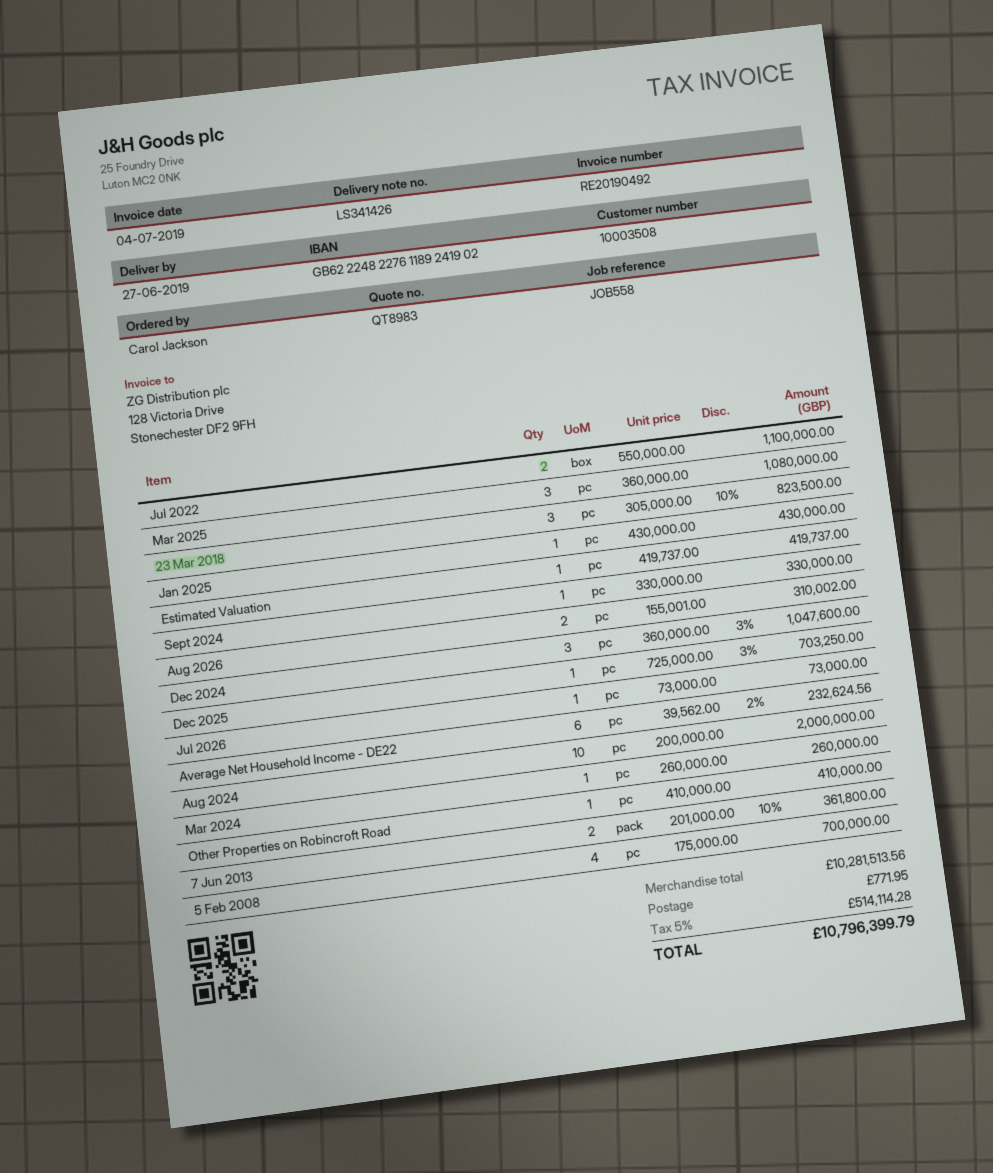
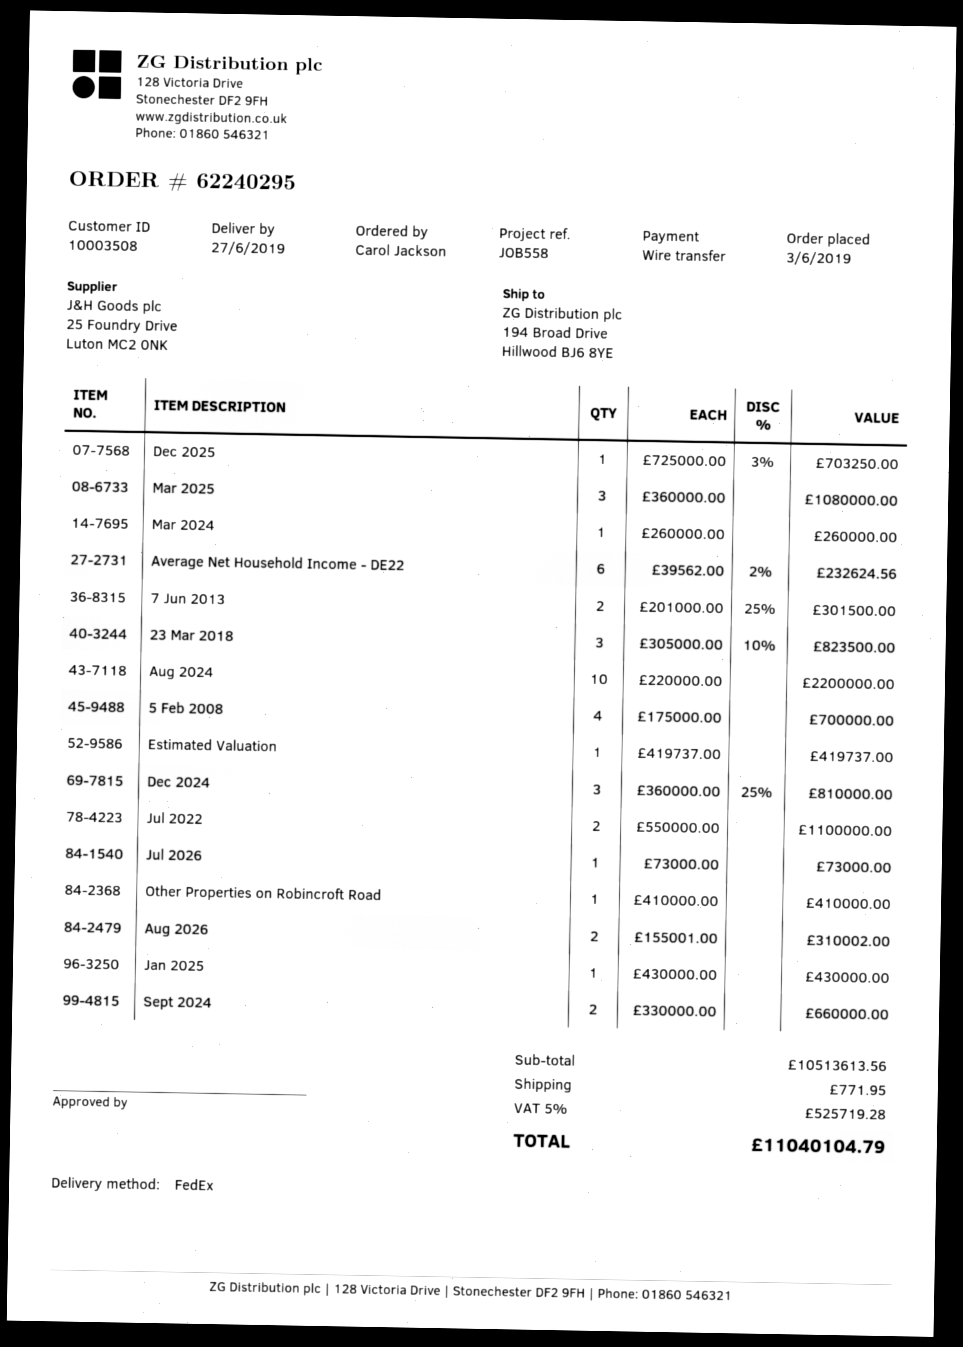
Sept 2024: 1 x 330000.00 = 330000.00 -> 2 x 330000.00 = 660000.00
Dec 2024: 3 x 360000.00 - 3% = 1047600.00 -> 3 x 360000.00 - 25% = 810000.00
Aug 2024: 10 x 200000.00 = 2000000.00 -> 10 x 220000.00 = 2200000.00
7 Jun 2013: 2 x 201000.00 - 10% = 361800.00 -> 2 x 201000.00 - 25% = 301500.00
subtotal: 10281513.56 -> 10513613.56
tax: 5% = 514114.28 -> 5% = 525719.28
total: 10796399.79 -> 11040104.79

